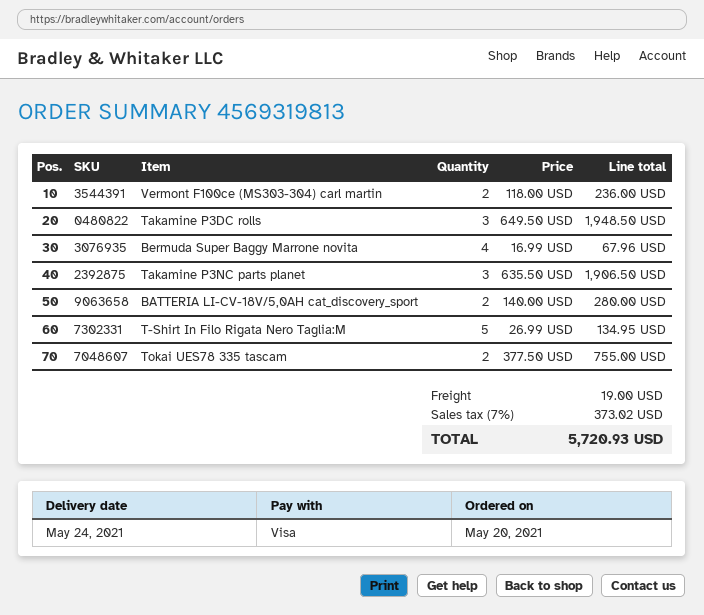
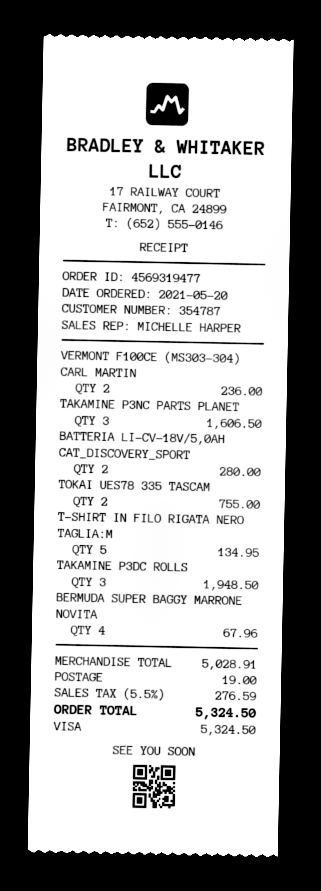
order number: 4569319813 -> 4569319477
Takamine P3NC parts planet: 3 for 1906.50 -> 3 for 1606.50
tax: 7% = 373.02 -> 5.5% = 276.59
total: 5720.93 -> 5324.50

